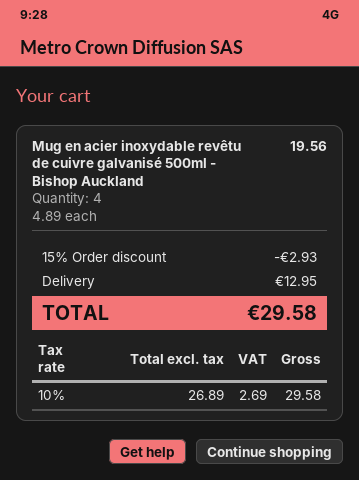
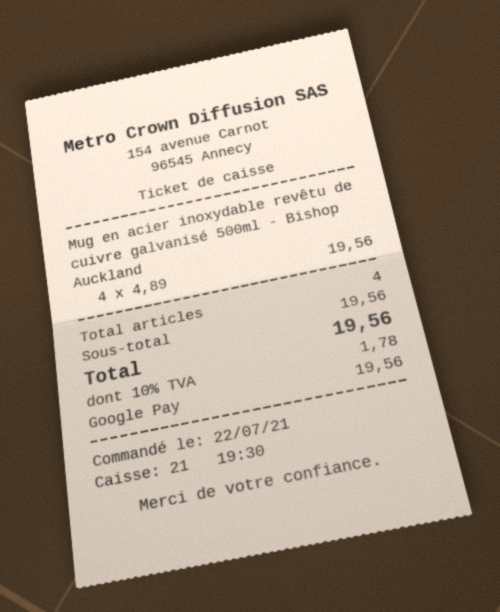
discount: 15% = 2.93 -> none
shipping: 12.95 -> none
tax: 10% = 2.69 -> 10% = 1.78
total: 29.58 -> 19.56

